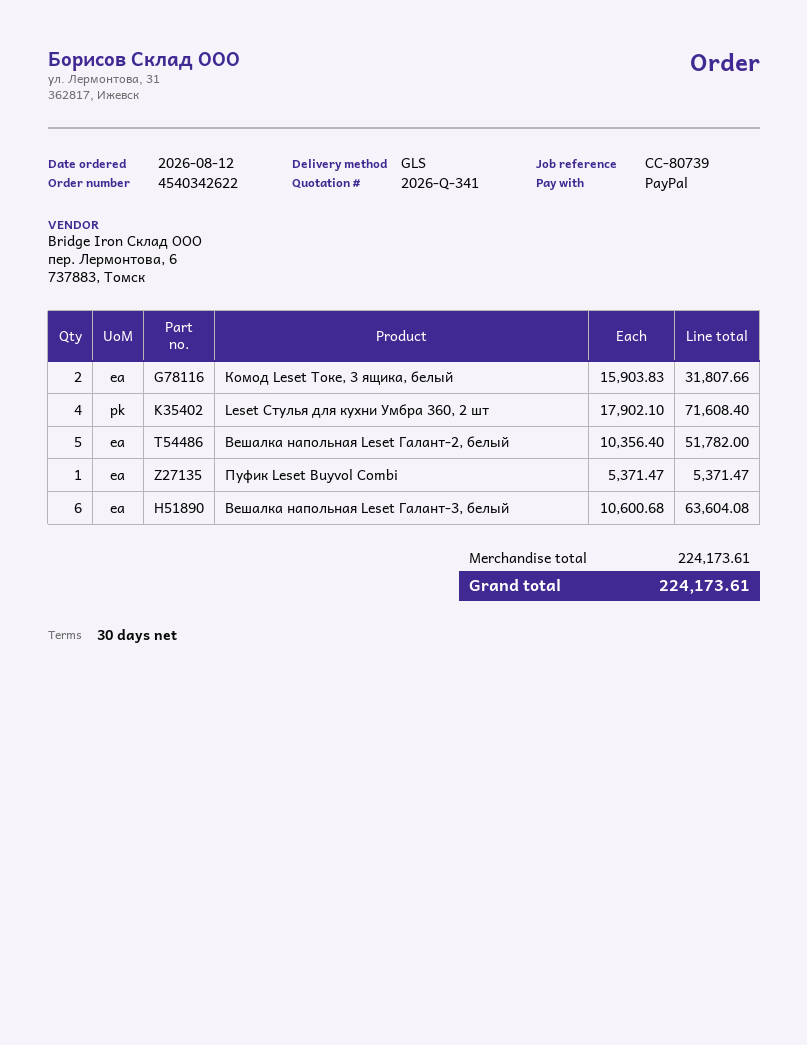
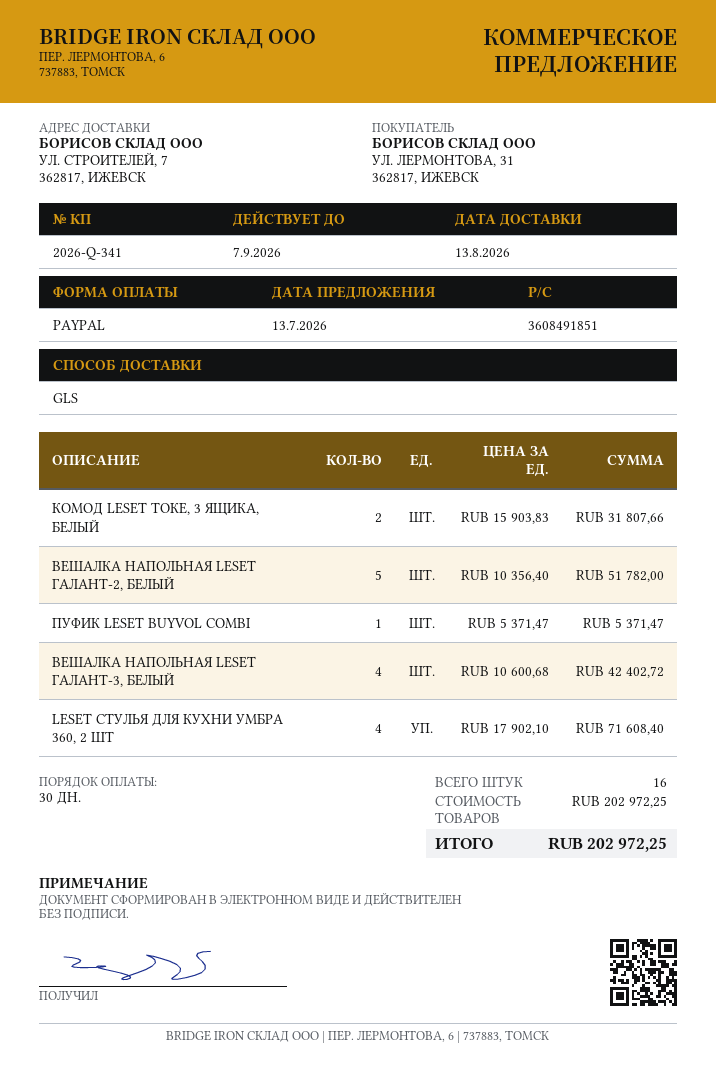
Вешалка напольная Leset Галант-3, белый: 6 x 10600.68 = 63604.08 -> 4 x 10600.68 = 42402.72
subtotal: 224173.61 -> 202972.25
total: 224173.61 -> 202972.25

